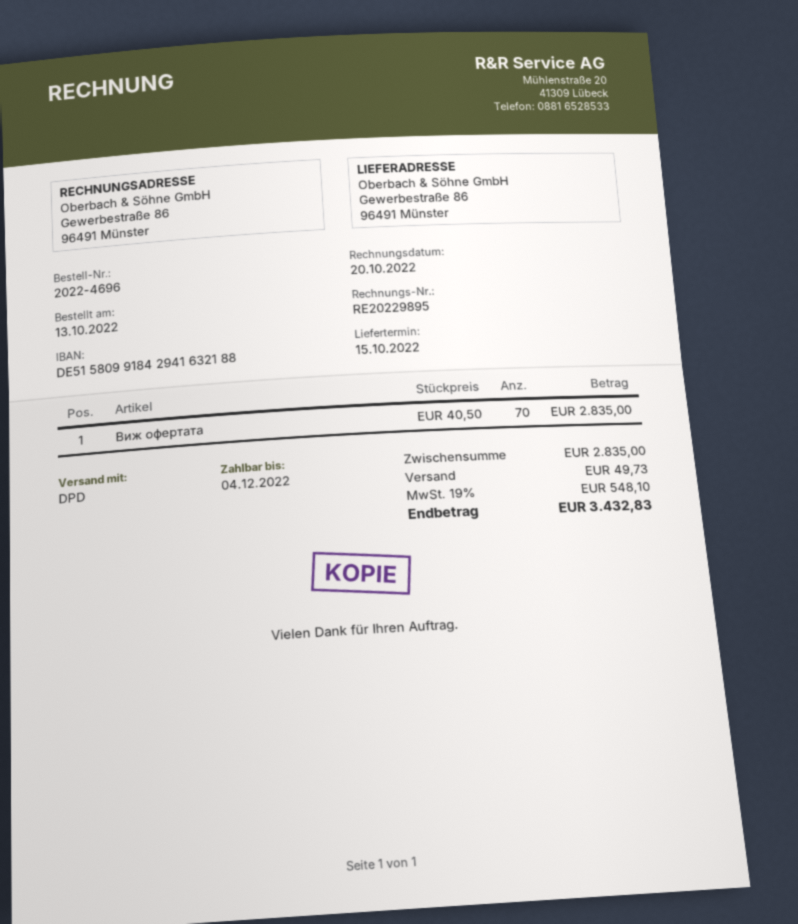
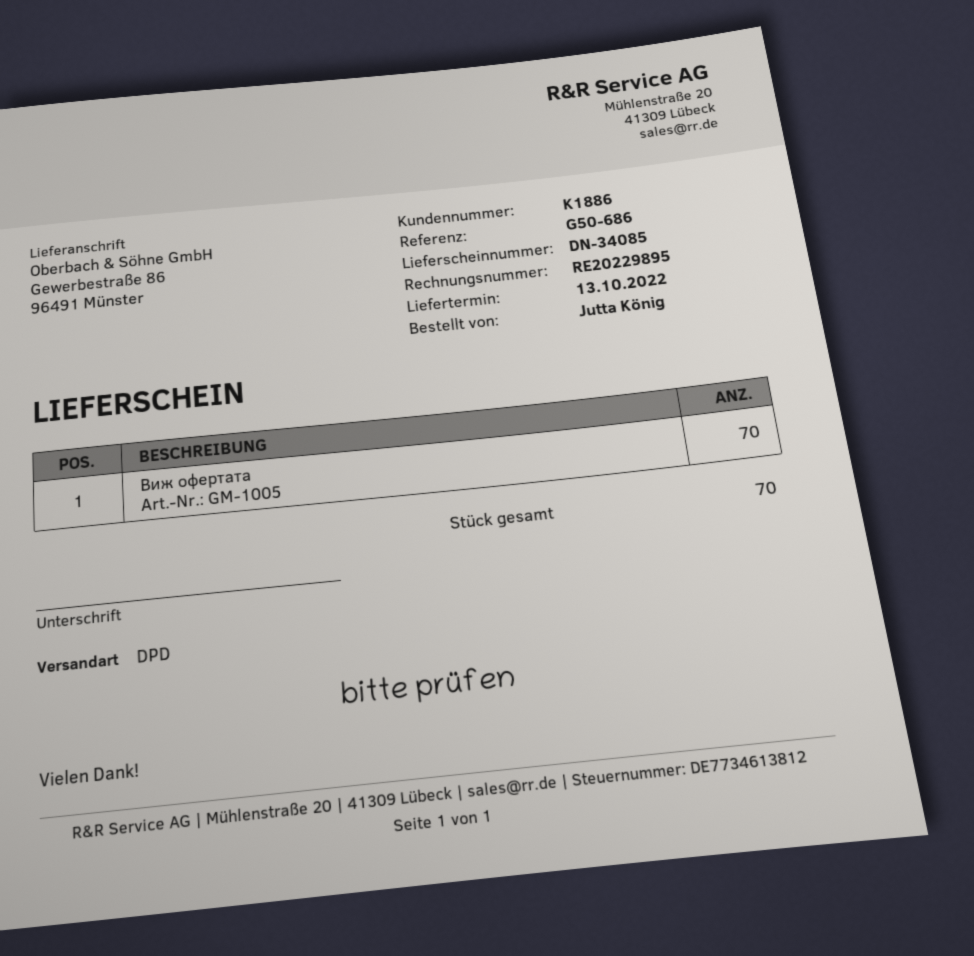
delivery date: 2022-10-15 -> 2022-10-13

